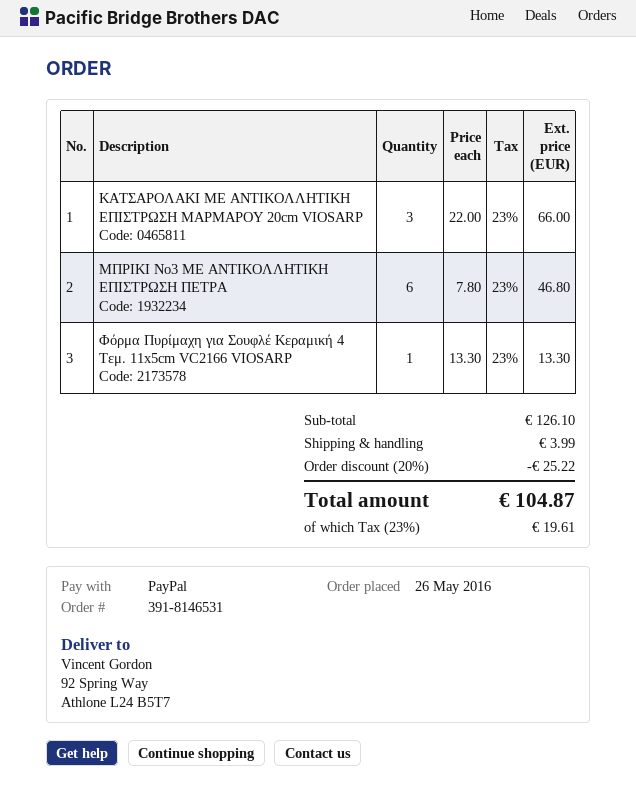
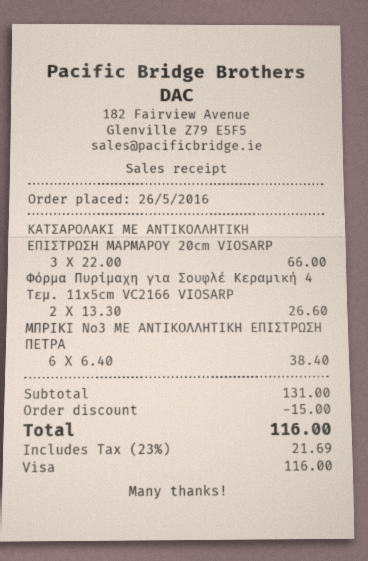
payment method: PayPal -> Visa
ΜΠΡΙΚΙ Νο3 ΜΕ ΑΝΤΙΚΟΛΛΗΤΙΚΗ ΕΠΙΣΤΡΩΣΗ ΠΕΤΡΑ: 6 x 7.80 = 46.80 -> 6 x 6.40 = 38.40
Φόρμα Πυρίμαχη για Σουφλέ Κεραμική 4 Τεμ. 11x5cm VC2166 VIOSARP: 1 x 13.30 = 13.30 -> 2 x 13.30 = 26.60
subtotal: 126.10 -> 131.00
discount: 25.22 -> 15.00
shipping: 3.99 -> none
tax: 23% = 19.61 -> 23% = 21.69
total: 104.87 -> 116.00

